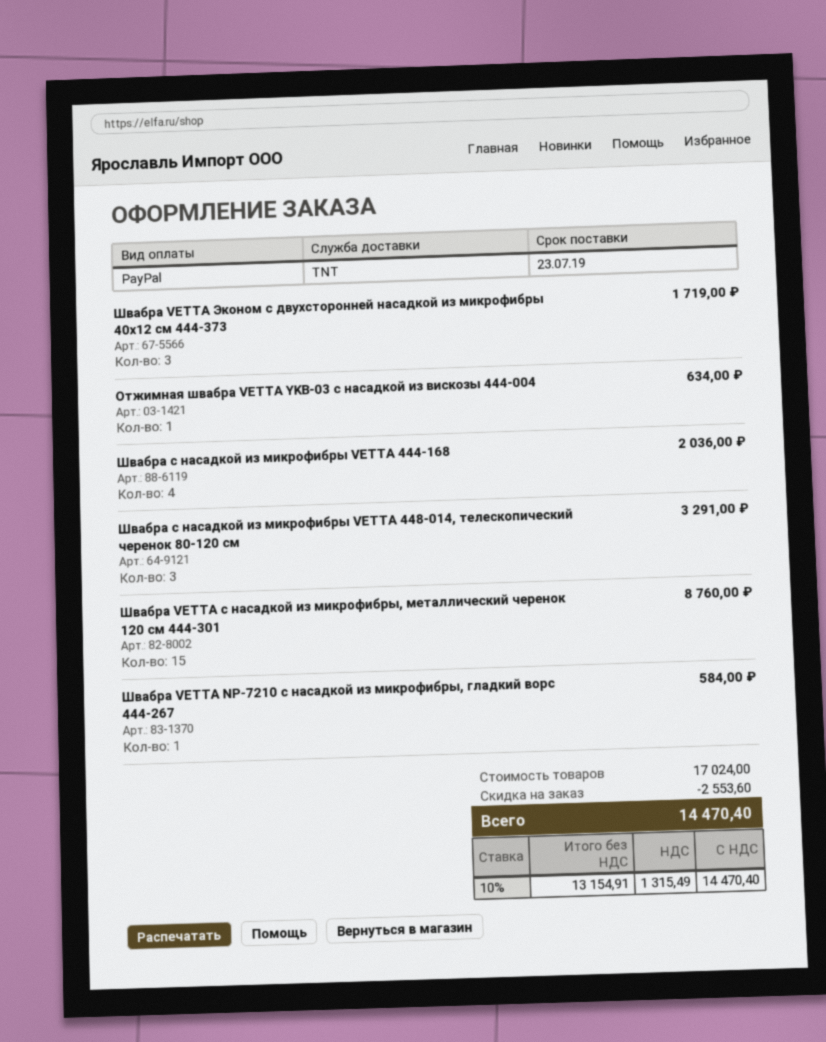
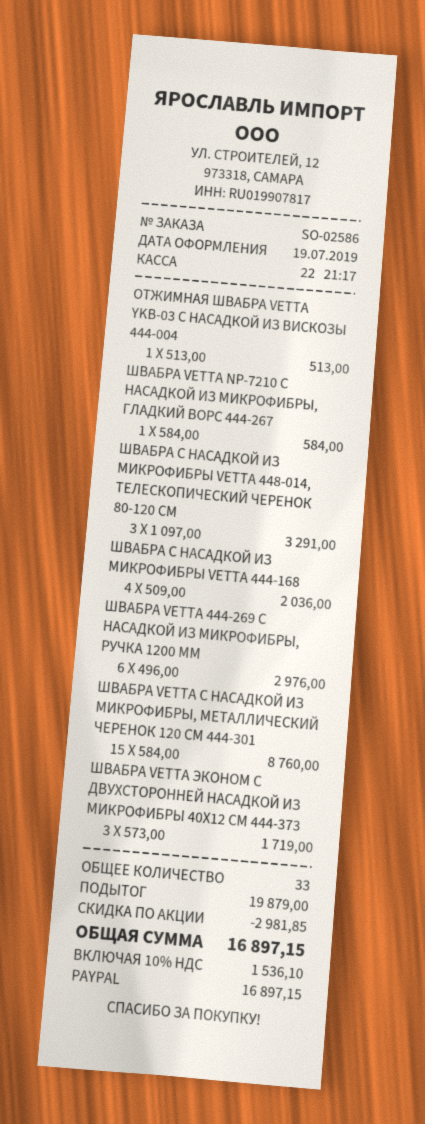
Отжимная швабра VETTA YKB-03 с насадкой из вискозы 444-004: 1 for 634.00 -> 1 for 513.00
ШВАБРА VETTA 444-269 С НАСАДКОЙ ИЗ МИКРОФИБРЫ, РУЧКА 1200 ММ: none -> 6 for 2976.00
subtotal: 17024.00 -> 19879.00
discount: 2553.60 -> 2981.85
tax: 10% = 1315.49 -> 10% = 1536.10
total: 14470.40 -> 16897.15

